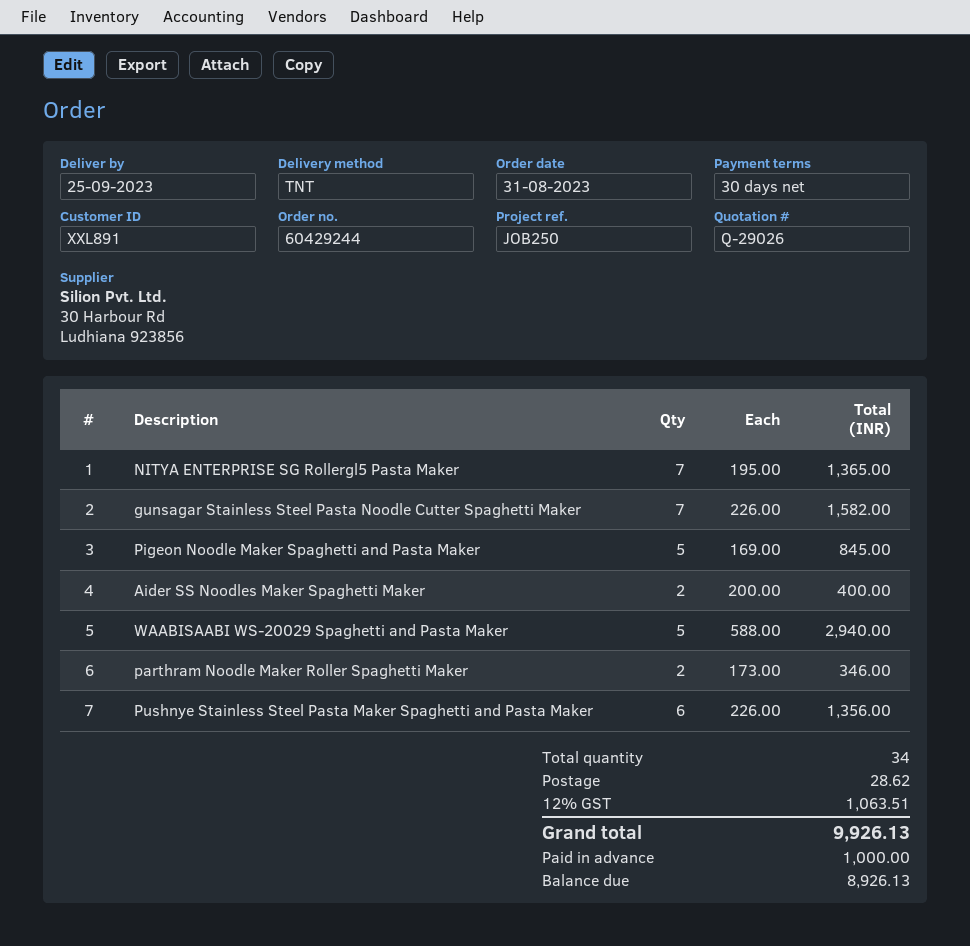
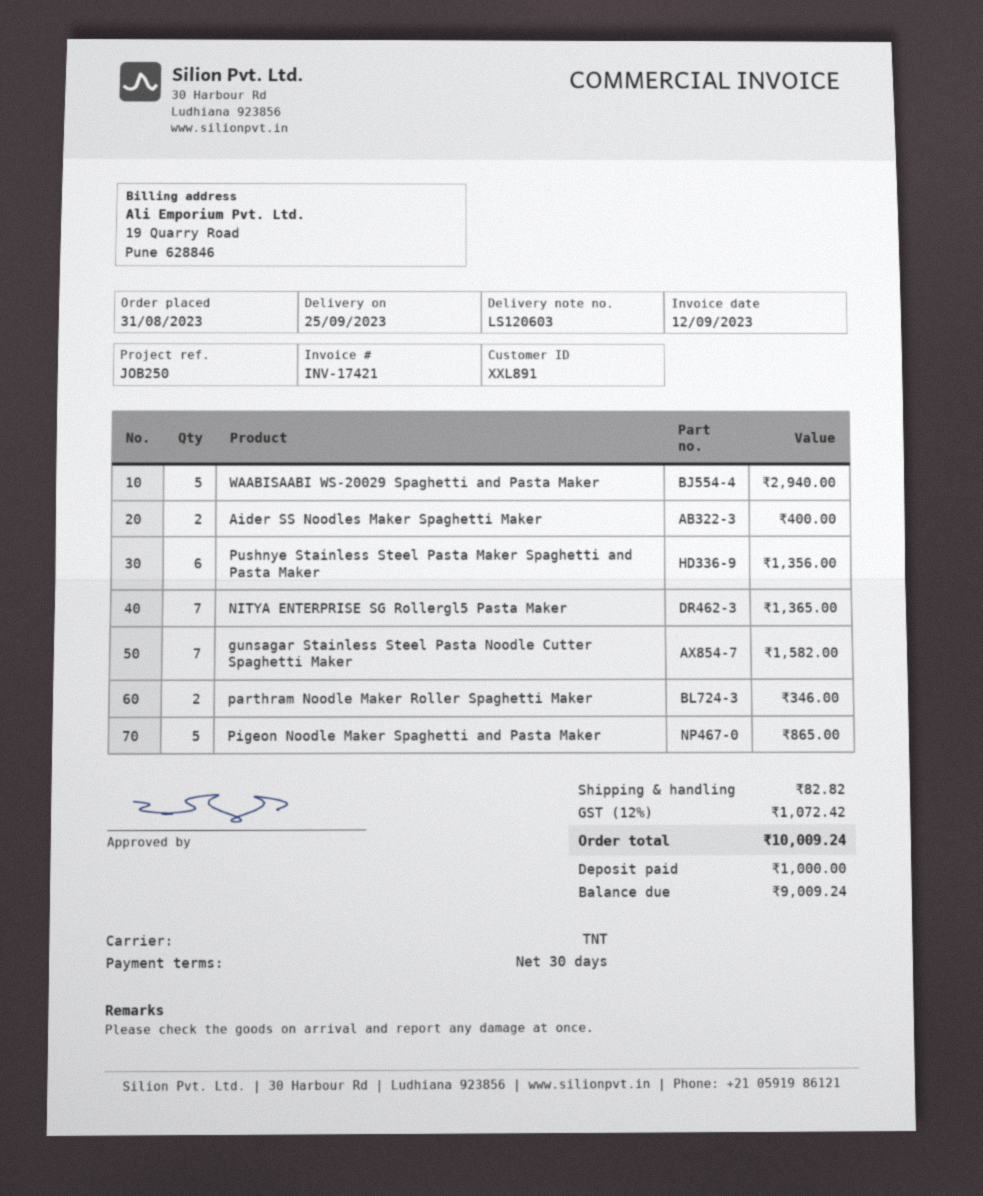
Pigeon Noodle Maker Spaghetti and Pasta Maker: 5 for 845.00 -> 5 for 865.00
shipping: 28.62 -> 82.82
tax: 12% = 1063.51 -> 12% = 1072.42
total: 9926.13 -> 10009.24
balance: 8926.13 -> 9009.24

